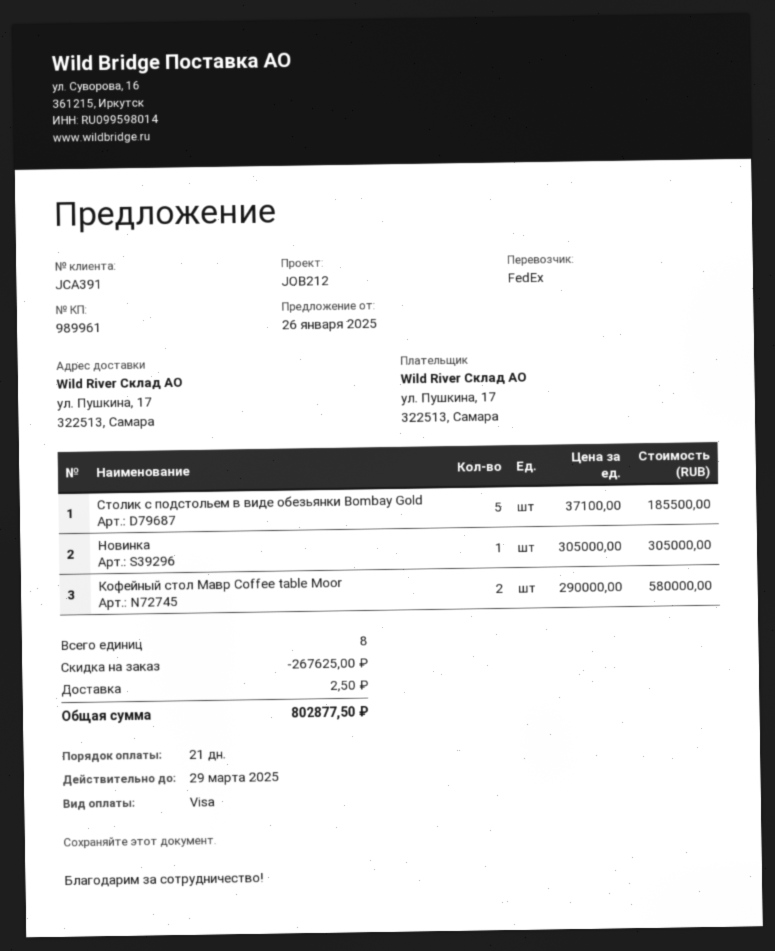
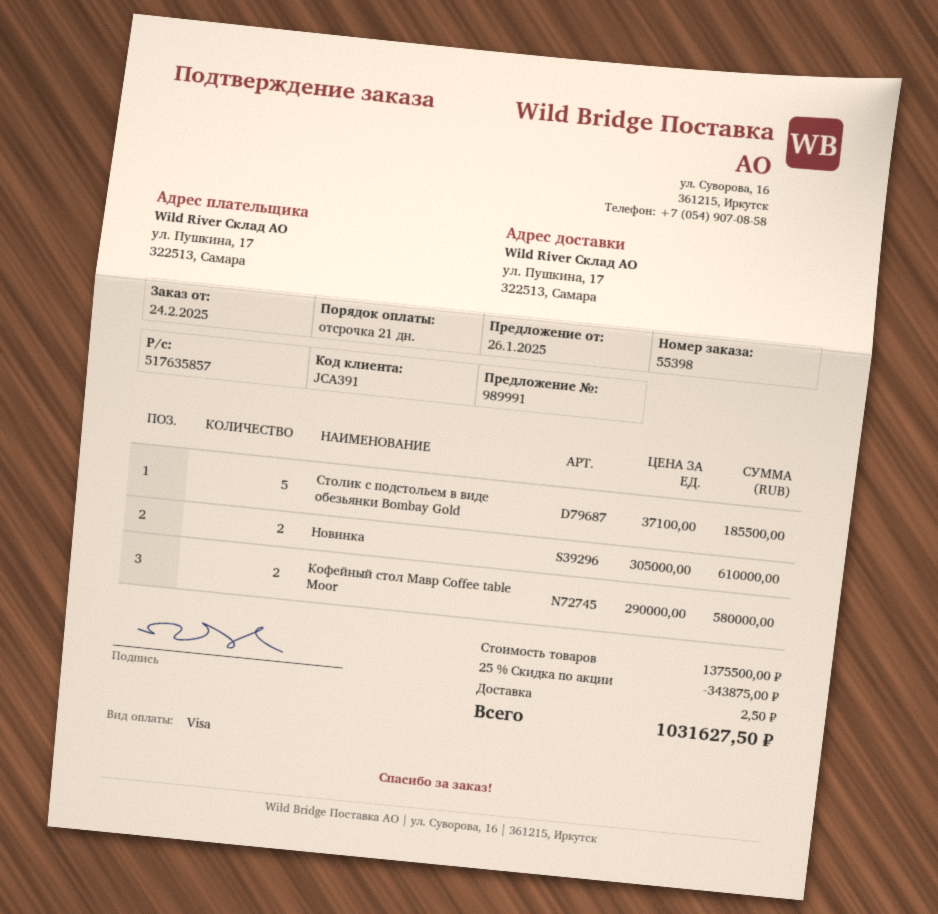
quote number: 989961 -> 989991
Новинка: 1 x 305000.00 = 305000.00 -> 2 x 305000.00 = 610000.00
discount: 267625.00 -> 343875.00
total: 802877.50 -> 1031627.50

